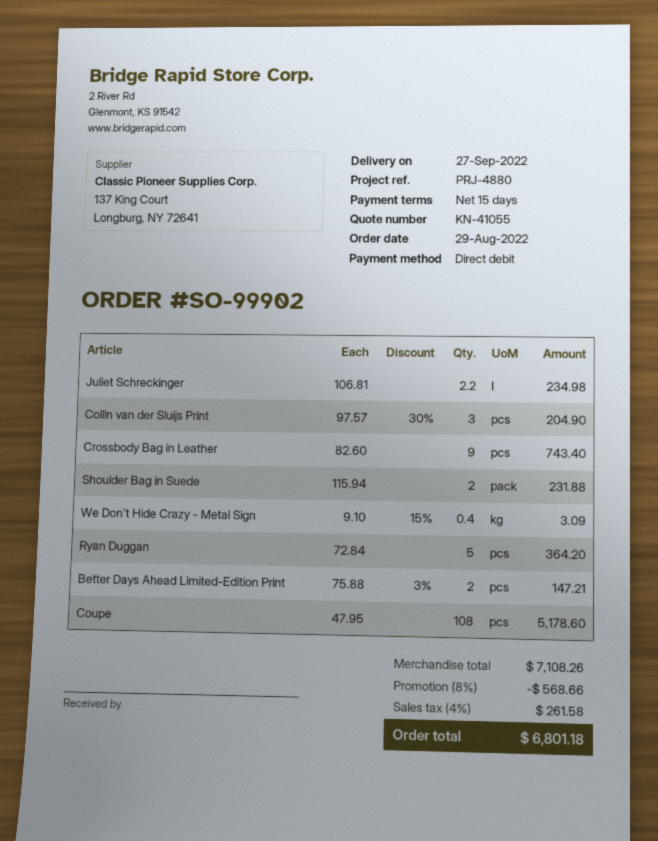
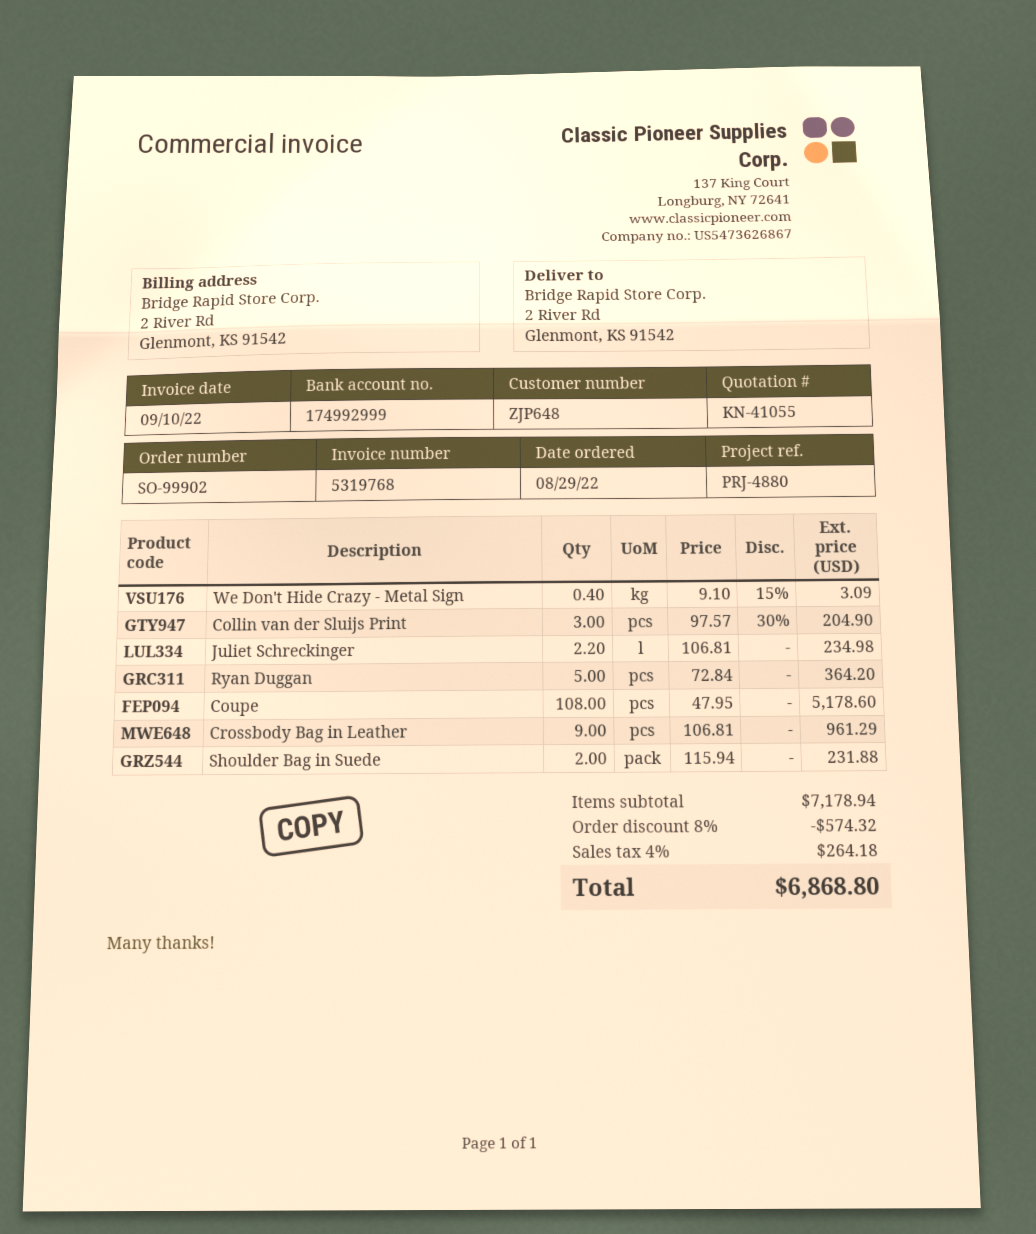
Crossbody Bag in Leather: 9 x 82.60 = 743.40 -> 9 x 106.81 = 961.29
Better Days Ahead Limited-Edition Print: 2 x 75.88 - 3% = 147.21 -> none
subtotal: 7108.26 -> 7178.94
discount: 8% = 568.66 -> 8% = 574.32
tax: 4% = 261.58 -> 4% = 264.18
total: 6801.18 -> 6868.80

